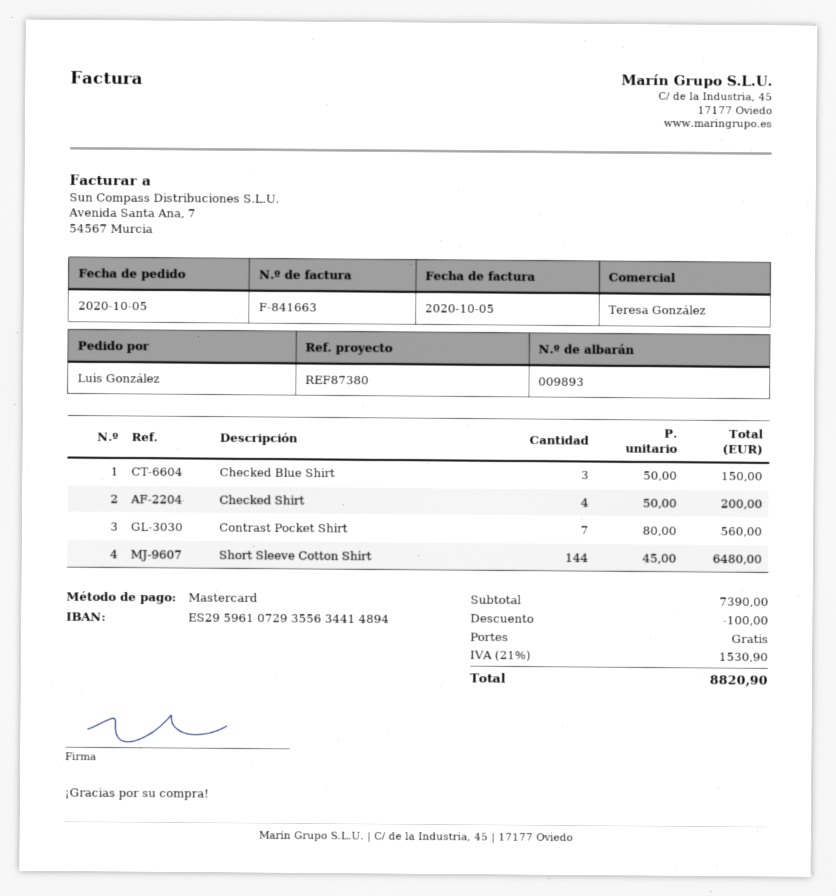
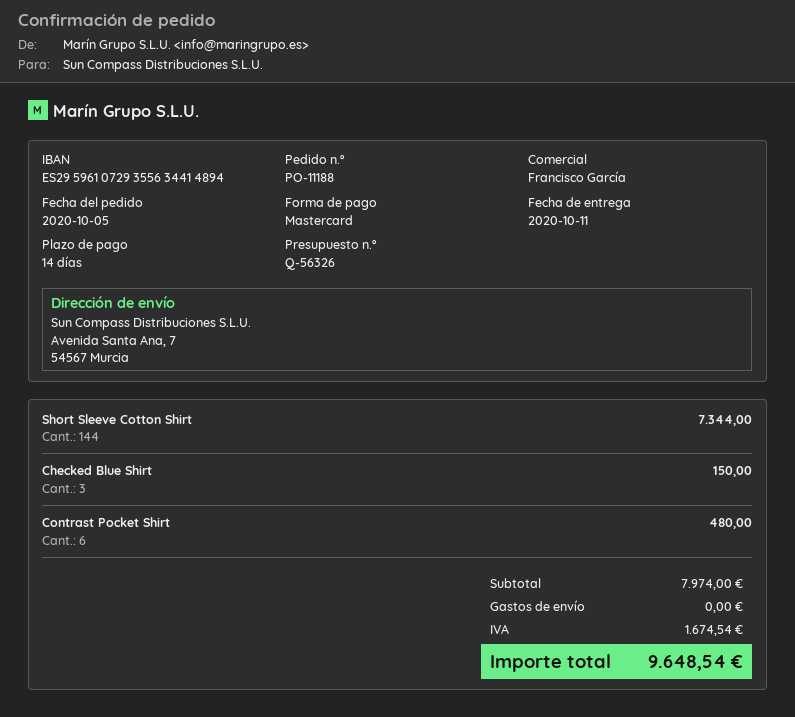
sales rep: Teresa González -> Francisco García
Checked Shirt: 4 for 200.00 -> none
Contrast Pocket Shirt: 7 for 560.00 -> 6 for 480.00
Short Sleeve Cotton Shirt: 144 for 6480.00 -> 144 for 7344.00
subtotal: 7390.00 -> 7974.00
discount: 100.00 -> none
tax: 1530.90 -> 1674.54
total: 8820.90 -> 9648.54

